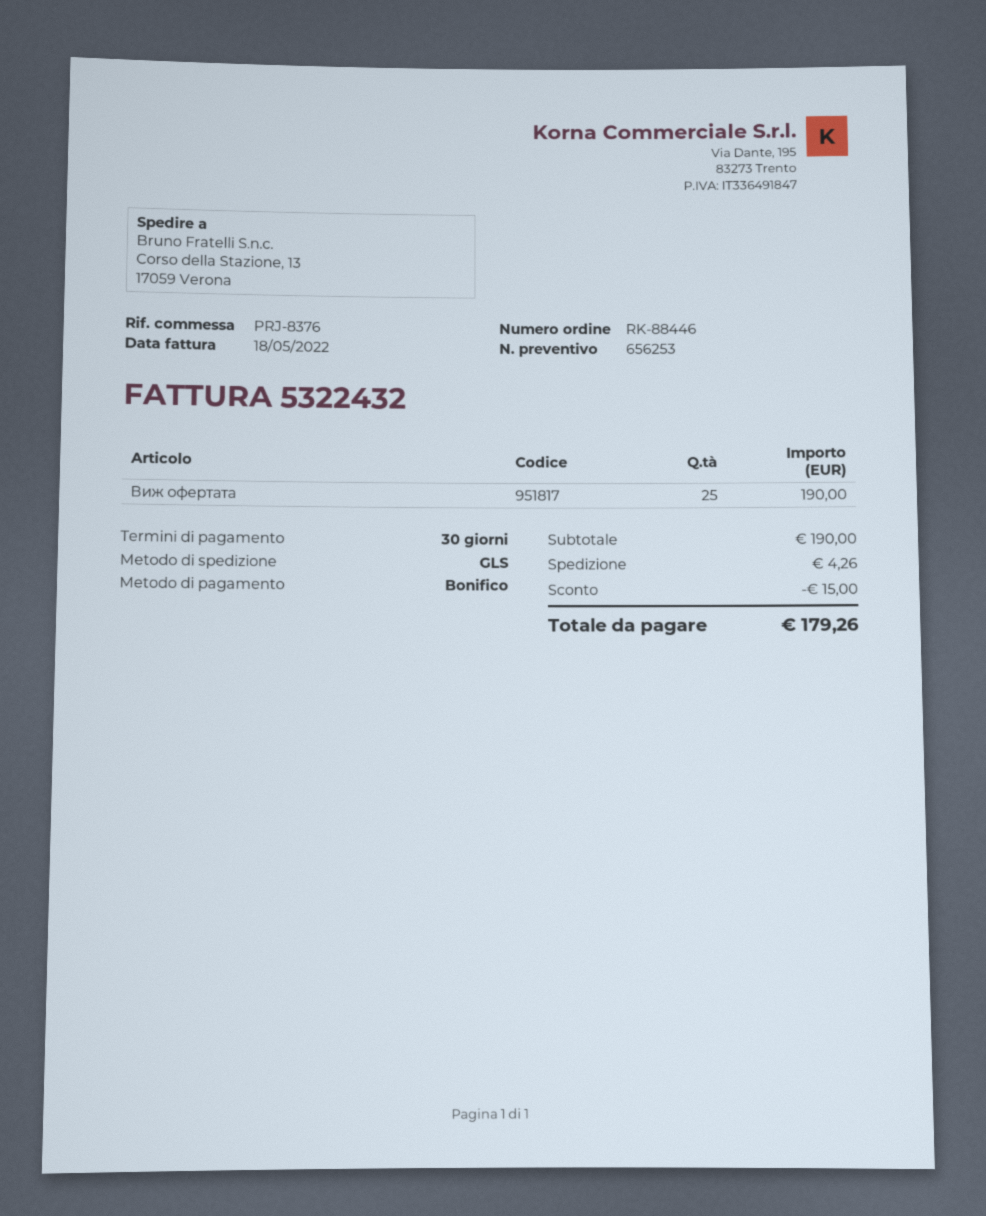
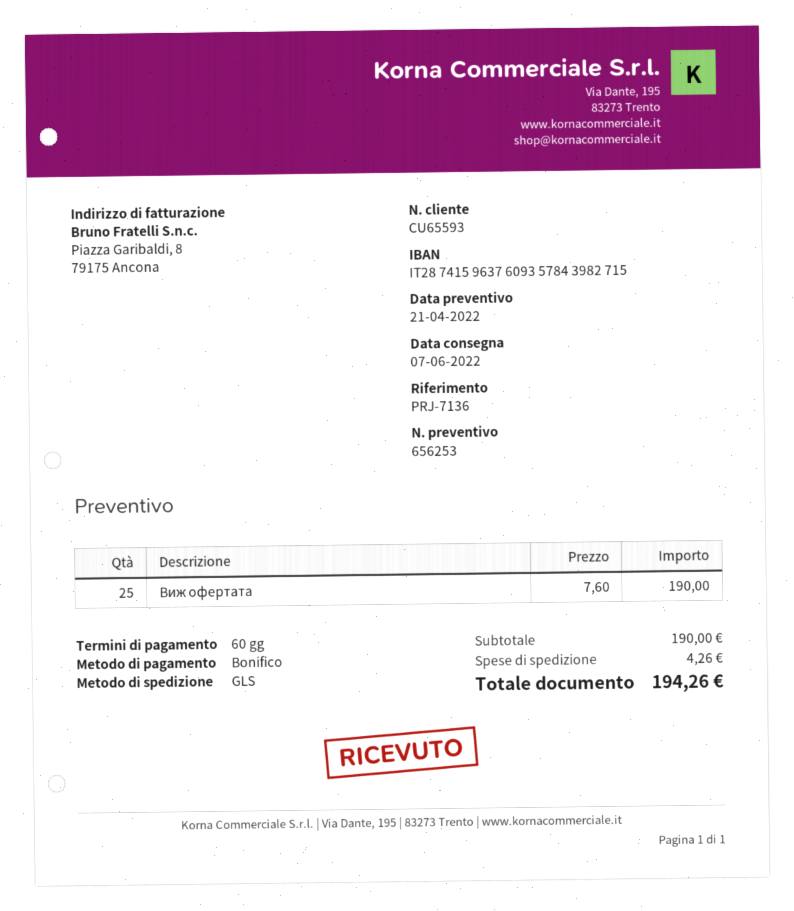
payment terms: 30 days -> 60 days
reference: PRJ-8376 -> PRJ-7136
discount: 15.00 -> none
total: 179.26 -> 194.26

